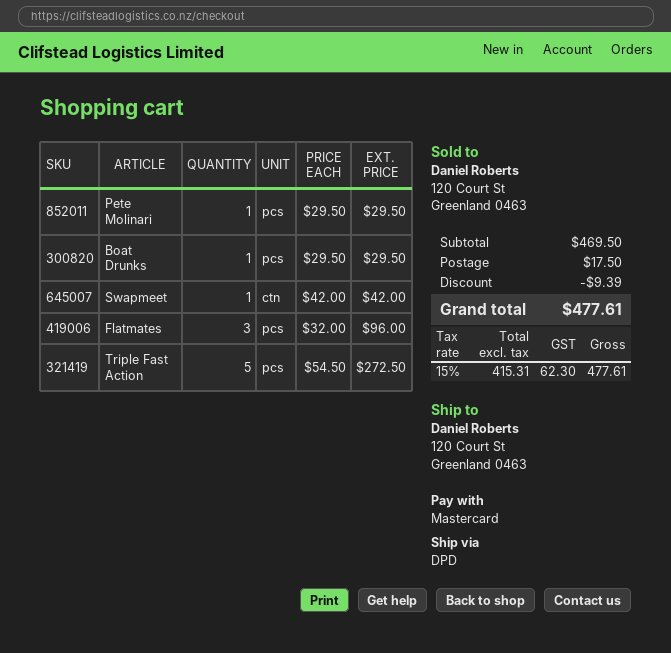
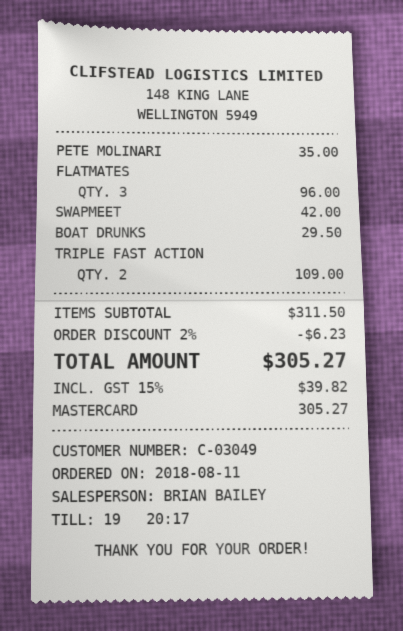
Pete Molinari: 1 for 29.50 -> 1 for 35.00
Triple Fast Action: 5 for 272.50 -> 2 for 109.00
subtotal: 469.50 -> 311.50
discount: 9.39 -> 6.23
shipping: 17.50 -> none
tax: 15% = 62.30 -> 15% = 39.82
total: 477.61 -> 305.27

